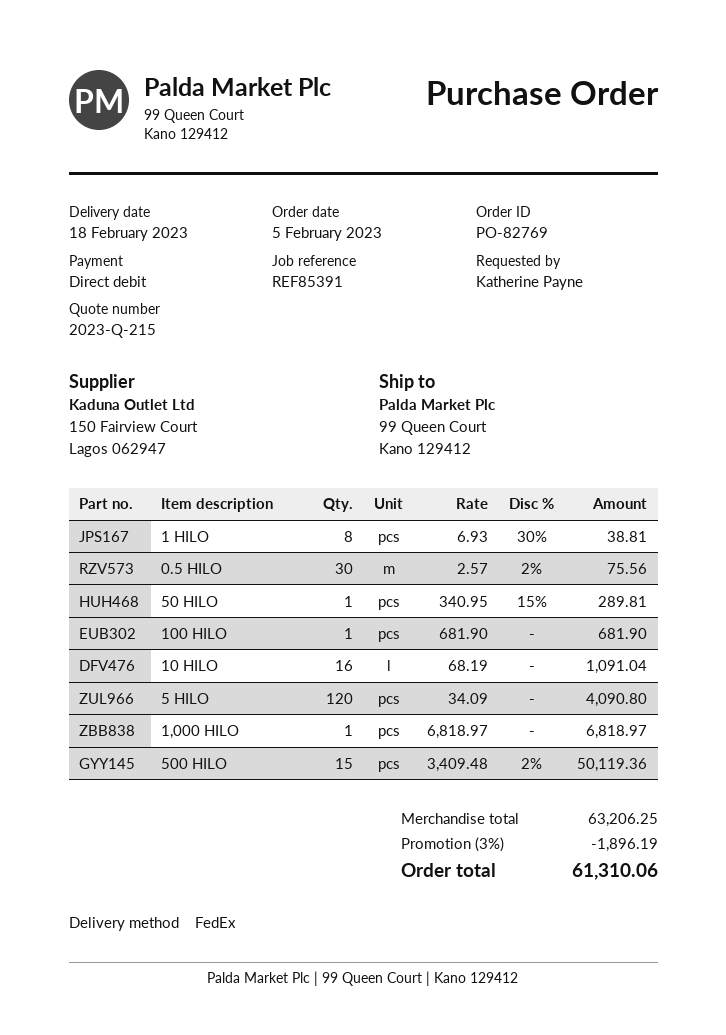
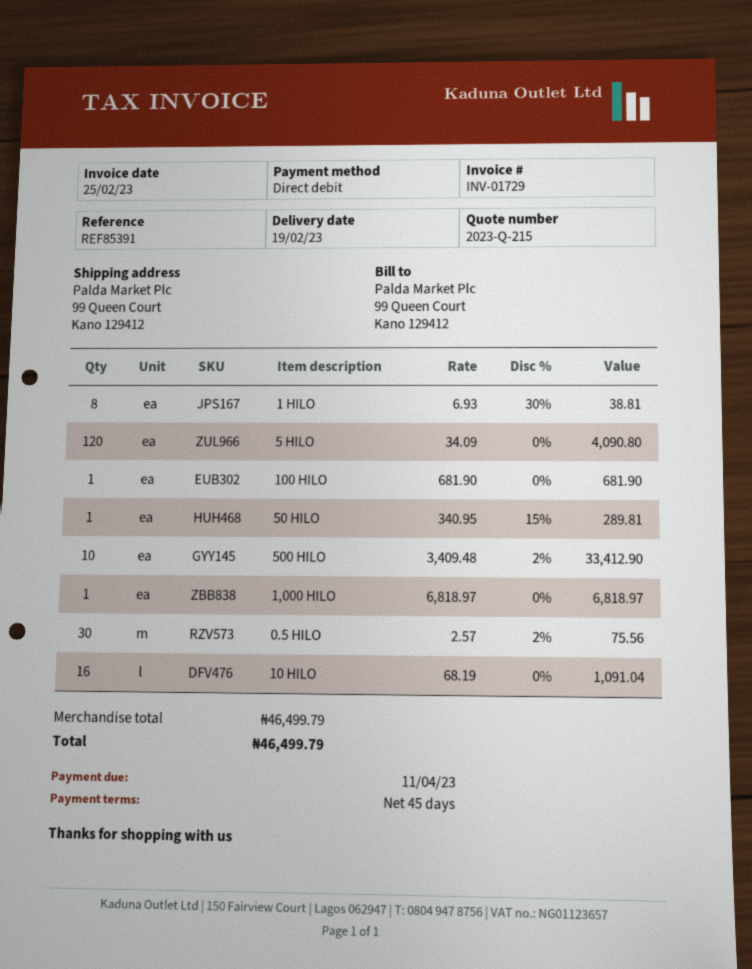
delivery date: 2023-02-18 -> 2023-02-19
500 HILO: 15 x 3409.48 - 2% = 50119.36 -> 10 x 3409.48 - 2% = 33412.90
subtotal: 63206.25 -> 46499.79
discount: 3% = 1896.19 -> none
total: 61310.06 -> 46499.79

